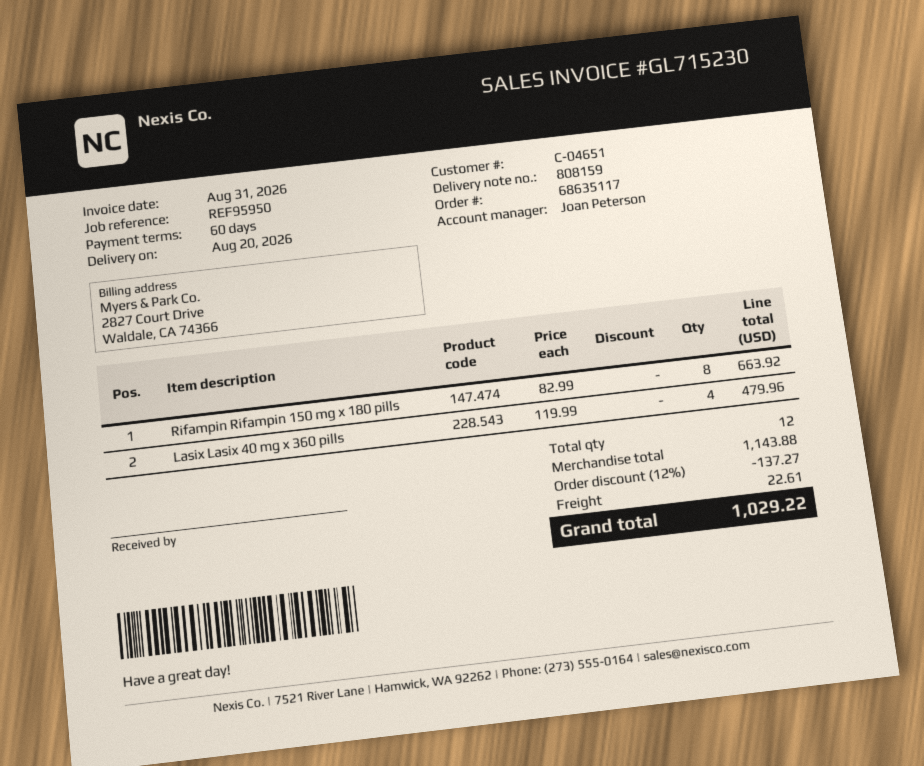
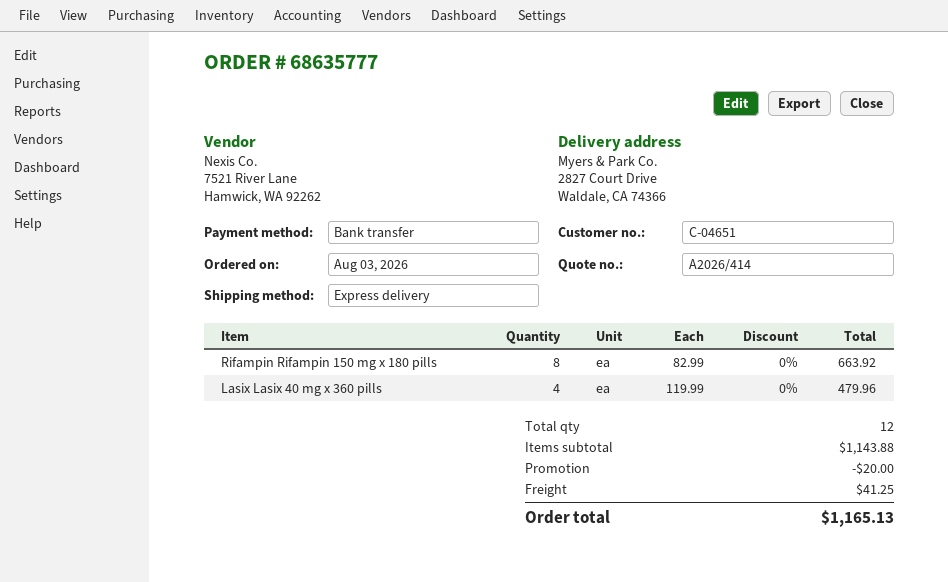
order number: 68635117 -> 68635777
discount: 137.27 -> 20.00
shipping: 22.61 -> 41.25
total: 1029.22 -> 1165.13

